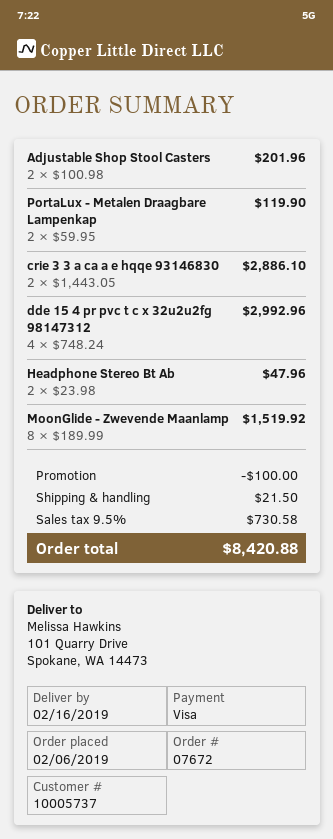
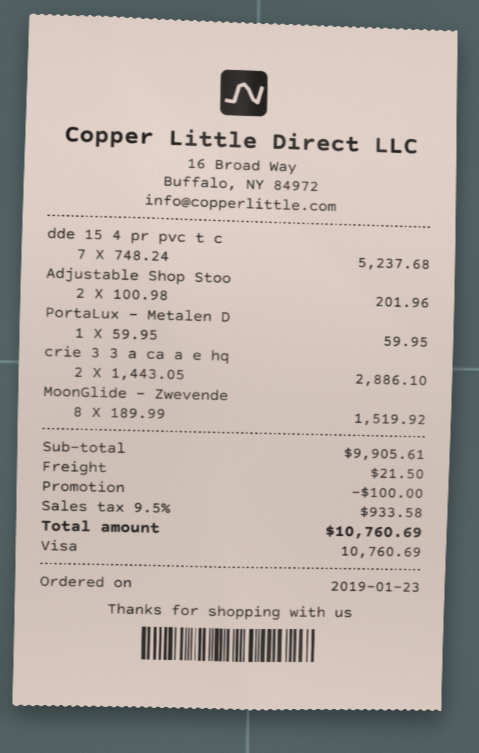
order date: 2019-02-06 -> 2019-01-23
PortaLux - Metalen Draagbare Lampenkap: 2 x 59.95 = 119.90 -> 1 x 59.95 = 59.95
dde 15 4 pr pvc t c x 32u2u2fg 98147312: 4 x 748.24 = 2992.96 -> 7 x 748.24 = 5237.68
Headphone Stereo Bt Ab: 2 x 23.98 = 47.96 -> none
tax: 9.5% = 730.58 -> 9.5% = 933.58
total: 8420.88 -> 10760.69

